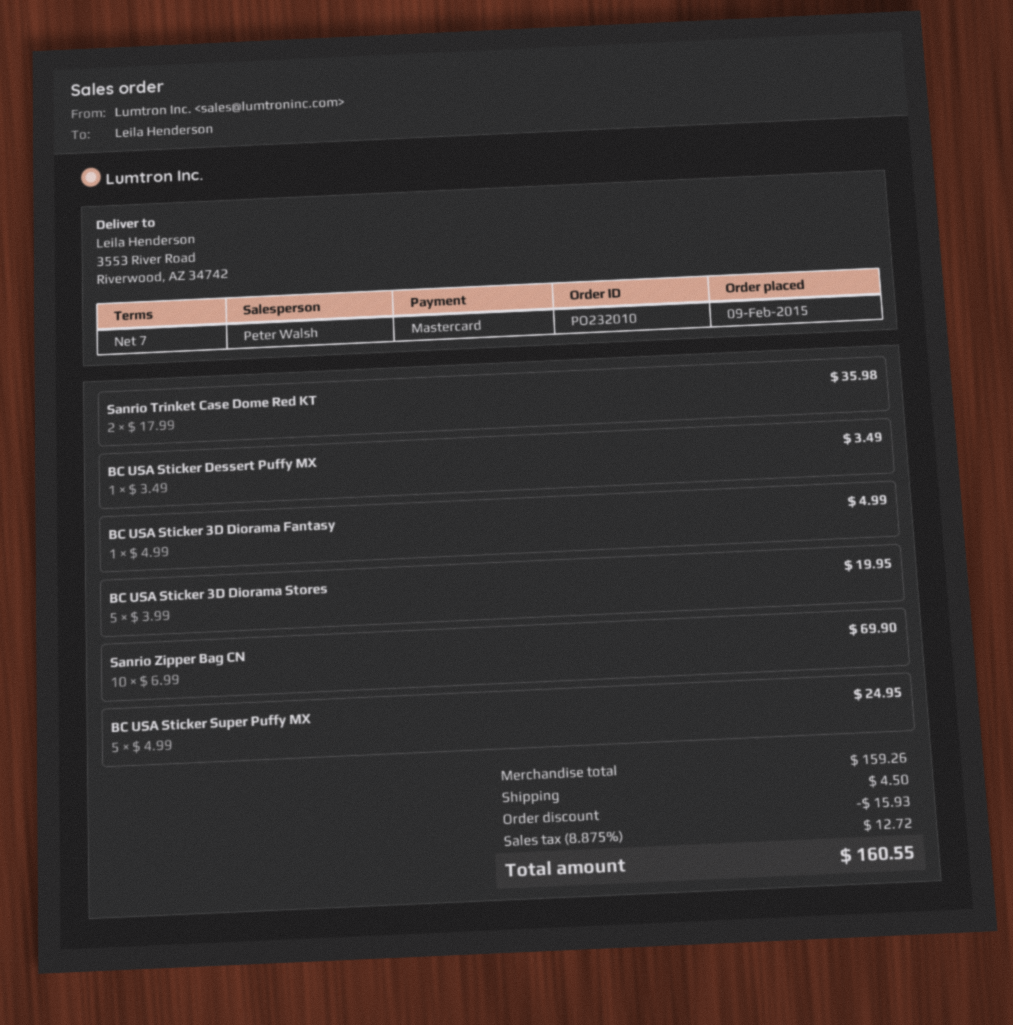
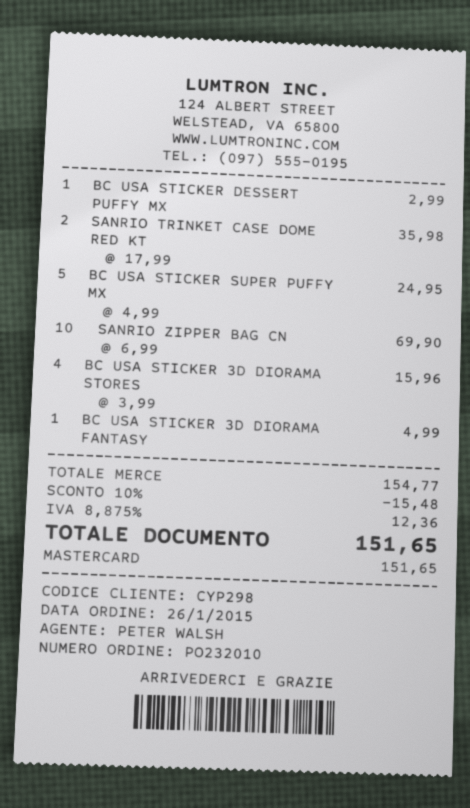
order date: 2015-02-09 -> 2015-01-26
BC USA Sticker Dessert Puffy MX: 1 x 3.49 = 3.49 -> 1 x 2.99 = 2.99
BC USA Sticker 3D Diorama Stores: 5 x 3.99 = 19.95 -> 4 x 3.99 = 15.96
subtotal: 159.26 -> 154.77
discount: 15.93 -> 15.48
shipping: 4.50 -> none
tax: 8.875% = 12.72 -> 8.875% = 12.36
total: 160.55 -> 151.65

